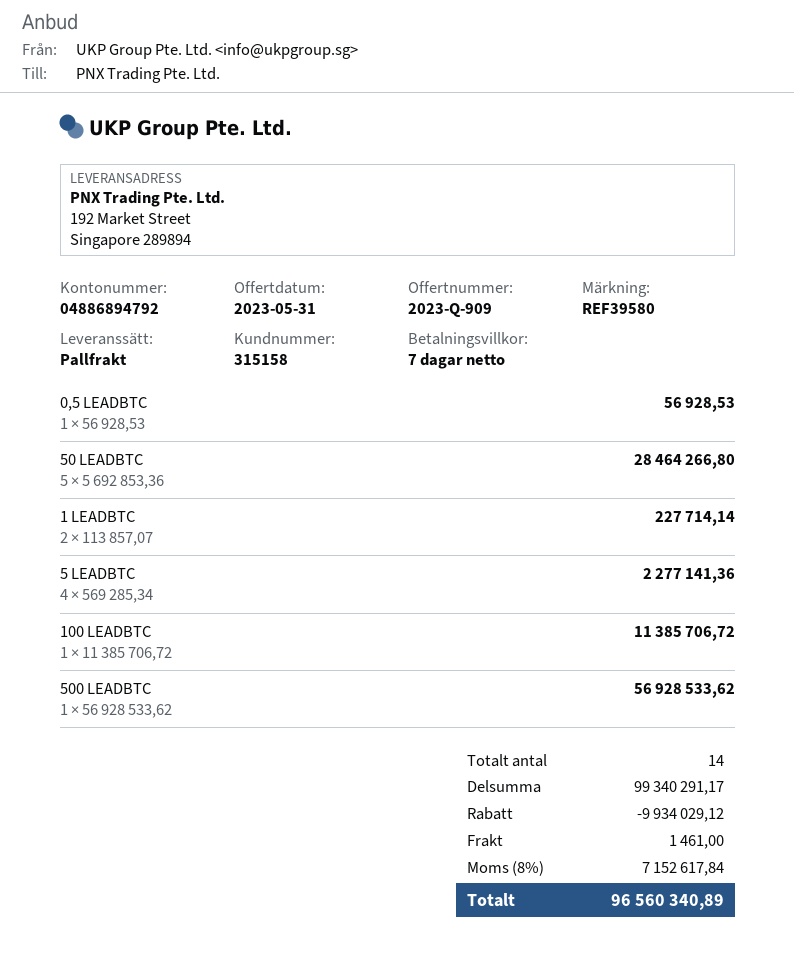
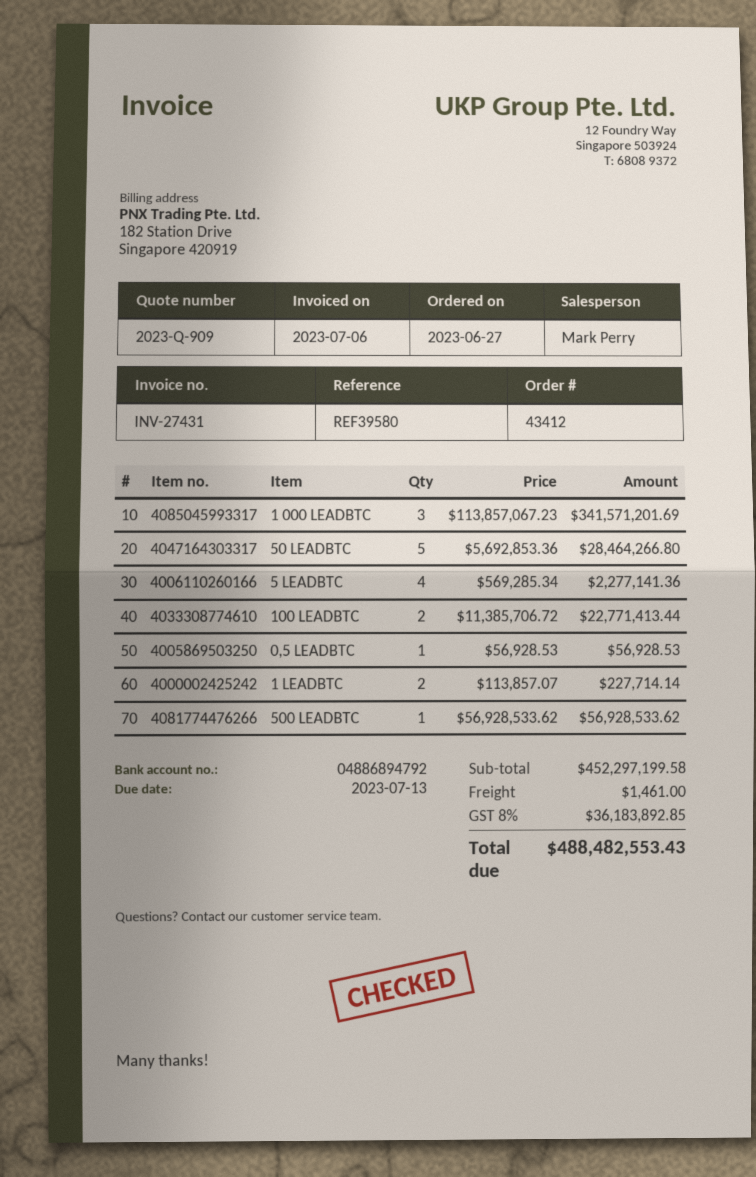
100 LEADBTC: 1 x 11385706.72 = 11385706.72 -> 2 x 11385706.72 = 22771413.44
1 000 LEADBTC: none -> 3 x 113857067.23 = 341571201.69
subtotal: 99340291.17 -> 452297199.58
discount: 9934029.12 -> none
tax: 8% = 7152617.84 -> 8% = 36183892.85
total: 96560340.89 -> 488482553.43

